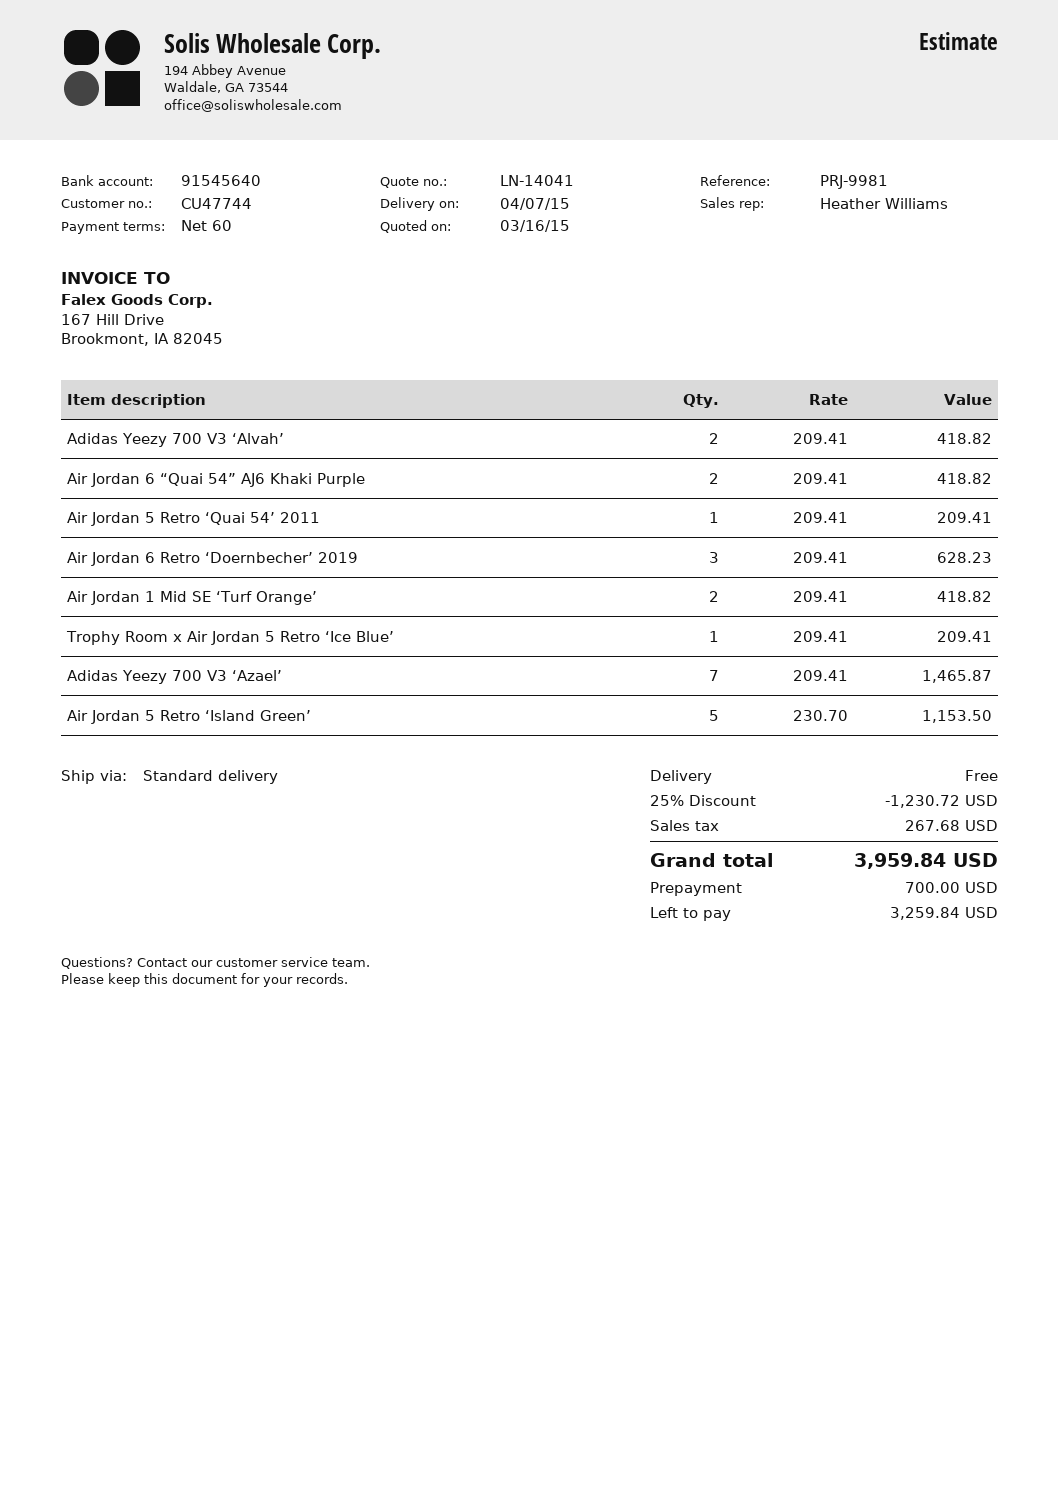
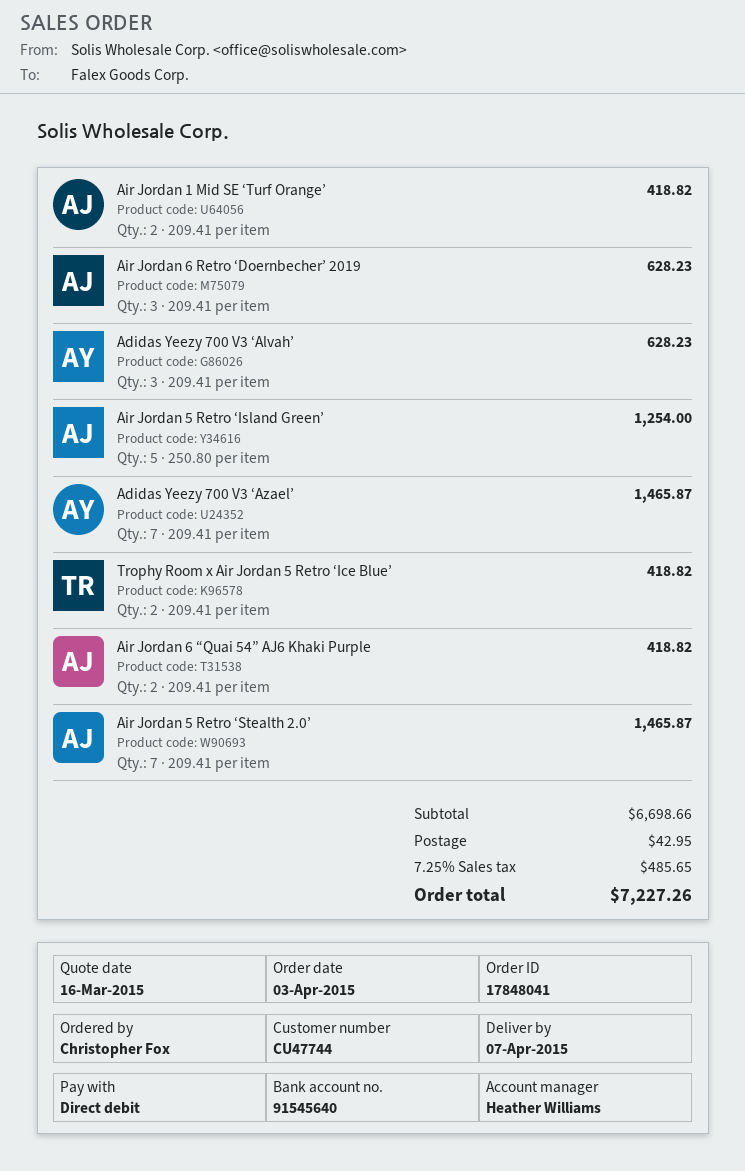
Adidas Yeezy 700 V3 ‘Alvah’: 2 x 209.41 = 418.82 -> 3 x 209.41 = 628.23
Air Jordan 5 Retro ‘Quai 54’ 2011: 1 x 209.41 = 209.41 -> none
Trophy Room x Air Jordan 5 Retro ‘Ice Blue’: 1 x 209.41 = 209.41 -> 2 x 209.41 = 418.82
Air Jordan 5 Retro ‘Island Green’: 5 x 230.70 = 1153.50 -> 5 x 250.80 = 1254.00
Air Jordan 5 Retro ‘Stealth 2.0’: none -> 7 x 209.41 = 1465.87
discount: 25% = 1230.72 -> none
shipping: 0.00 -> 42.95
tax: 267.68 -> 485.65
total: 3959.84 -> 7227.26

